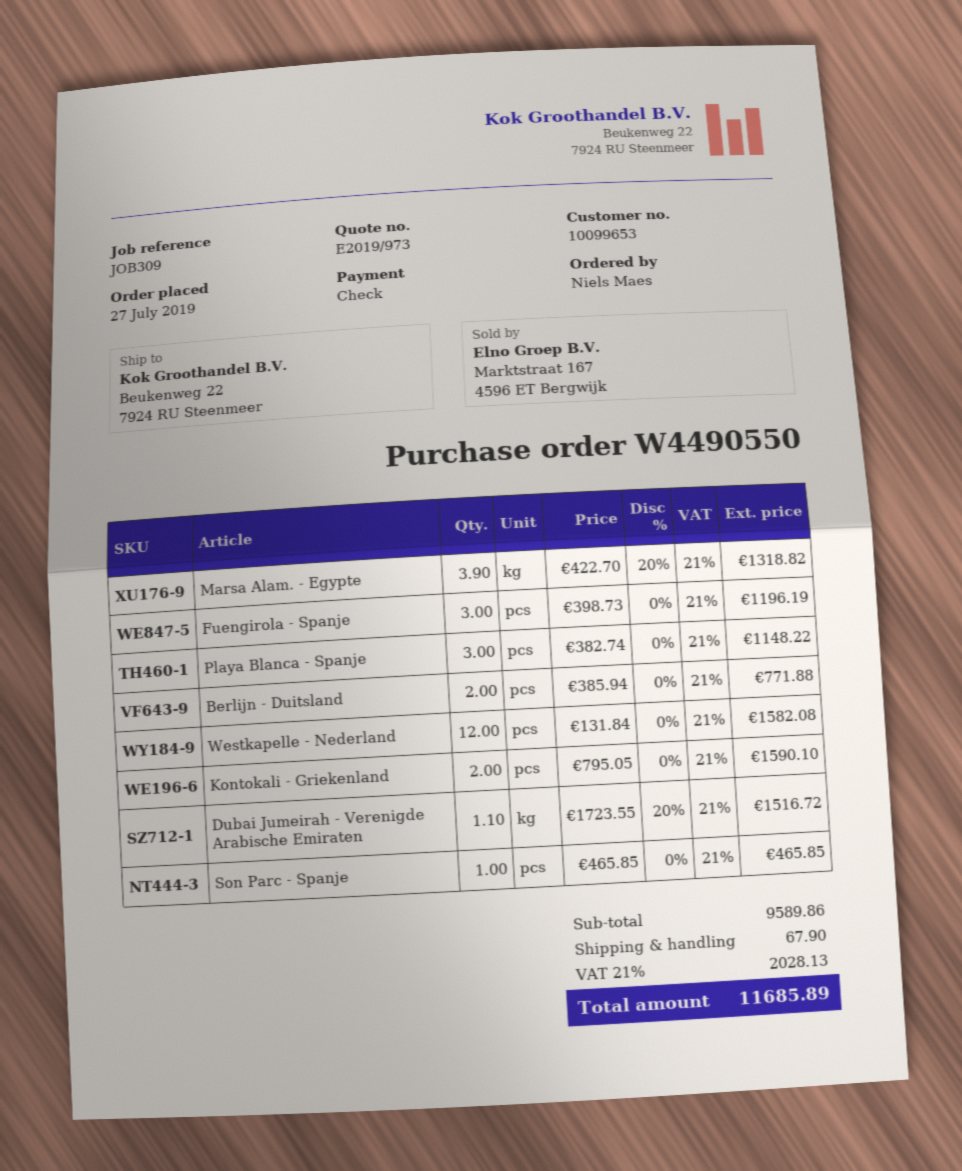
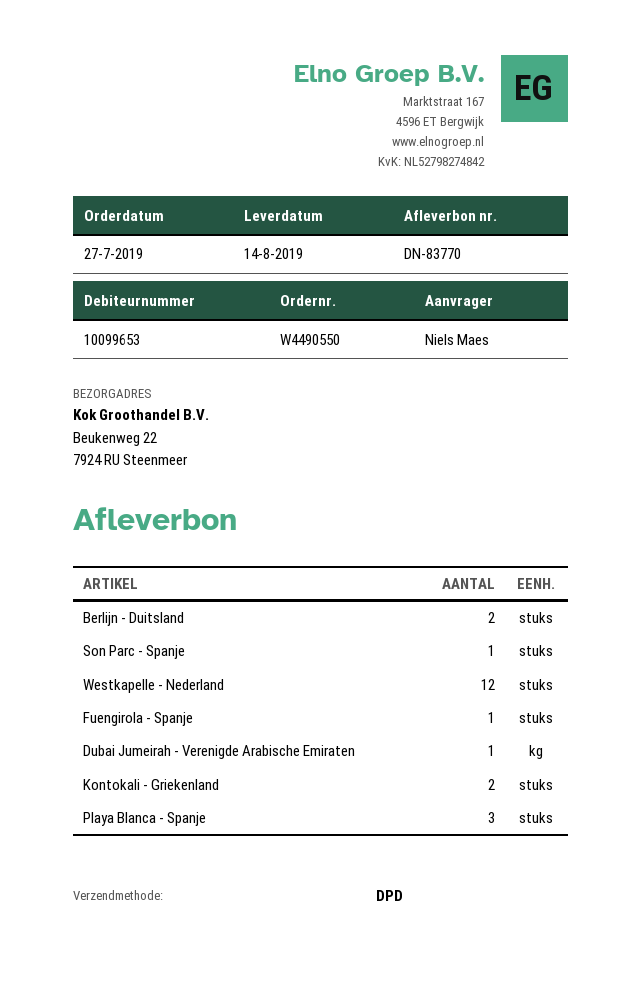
Marsa Alam. - Egypte: 3.9 -> none
Fuengirola - Spanje: 3 -> 1
Dubai Jumeirah - Verenigde Arabische Emiraten: 1.1 -> 1

